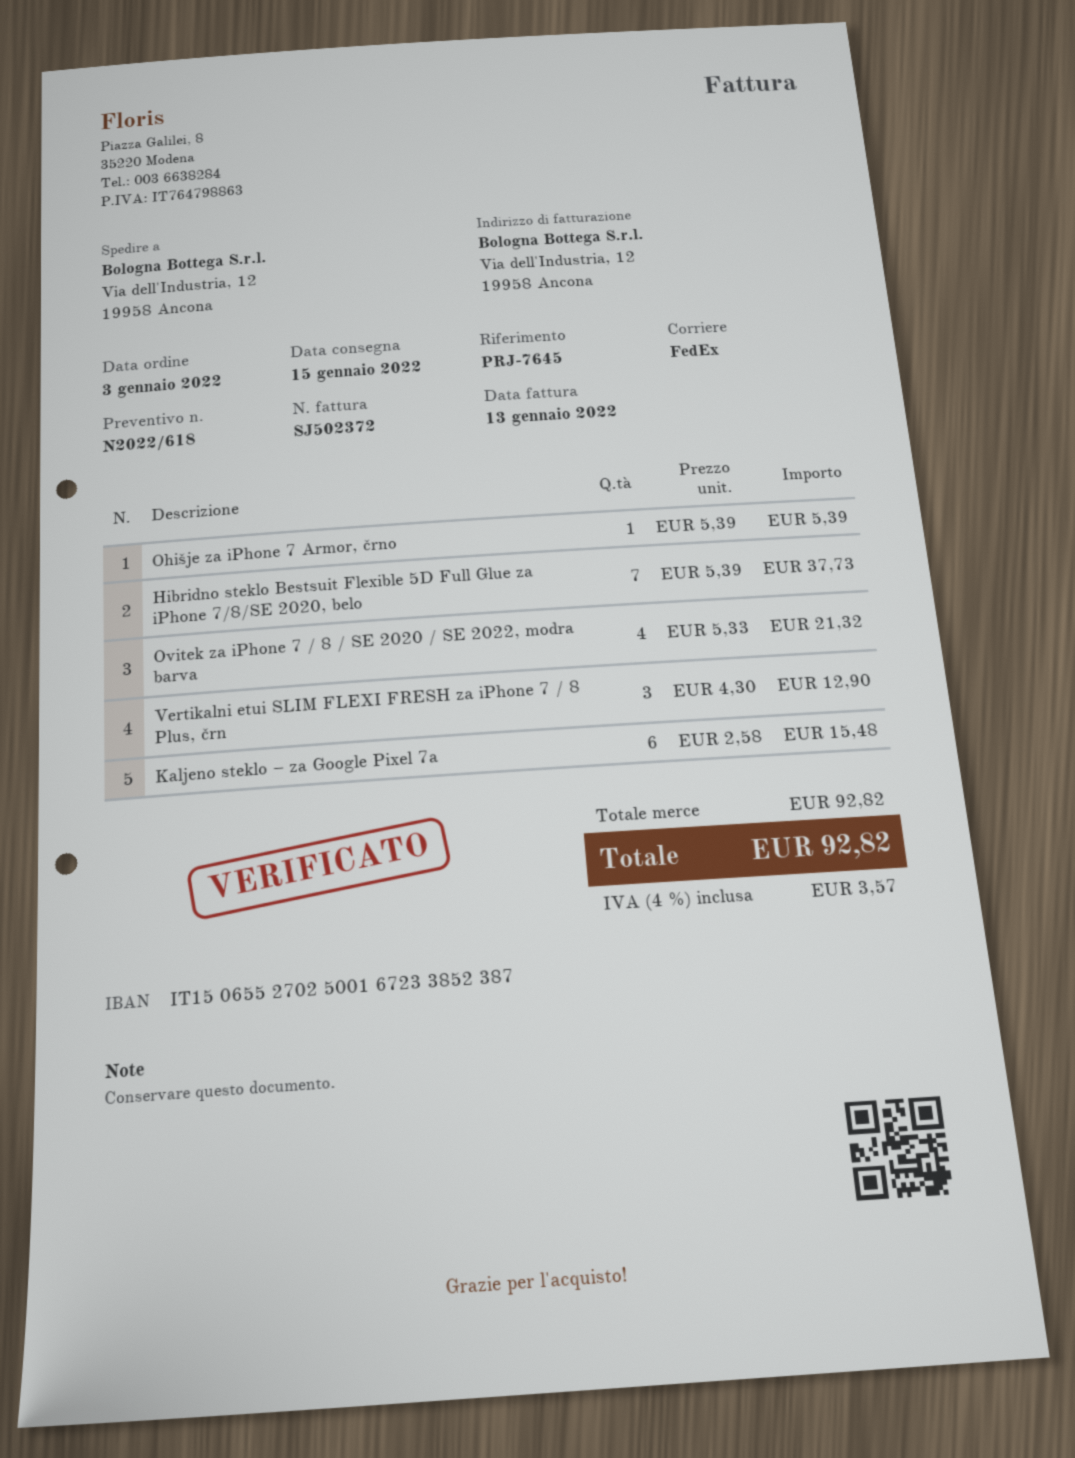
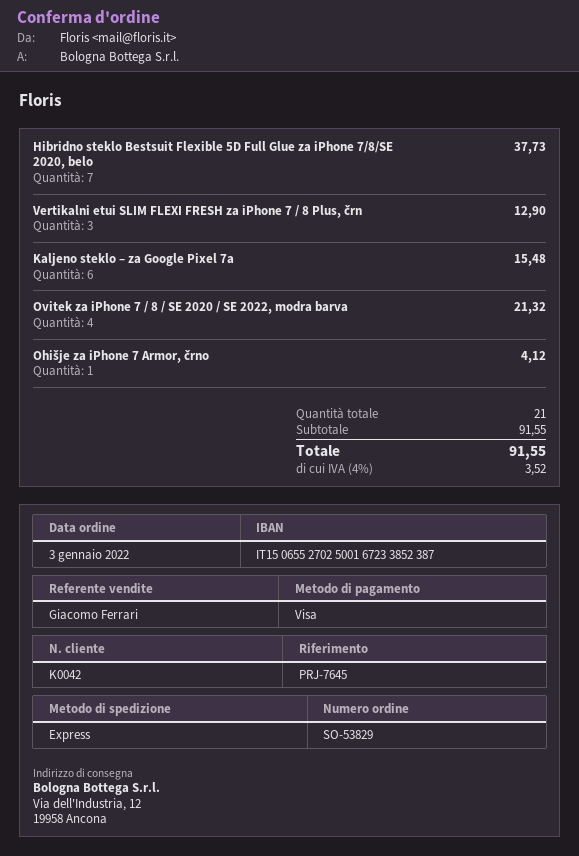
shipping method: FedEx -> express
Ohišje za iPhone 7 Armor, črno: 1 for 5.39 -> 1 for 4.12
subtotal: 92.82 -> 91.55
tax: 4% = 3.57 -> 4% = 3.52
total: 92.82 -> 91.55

